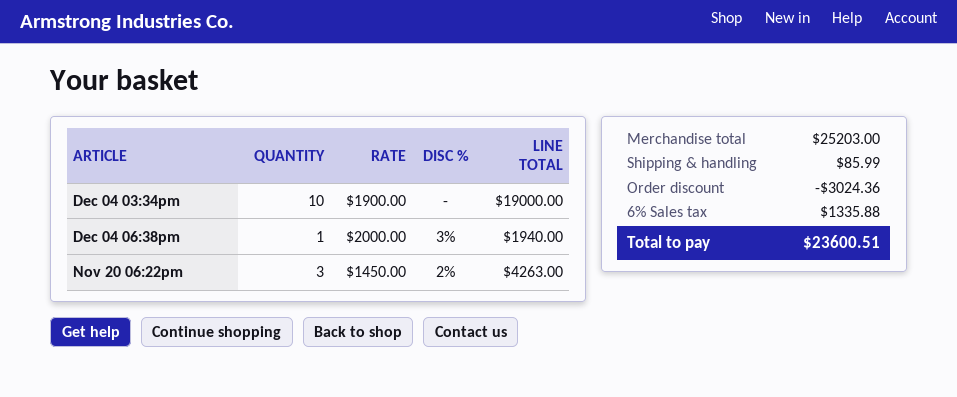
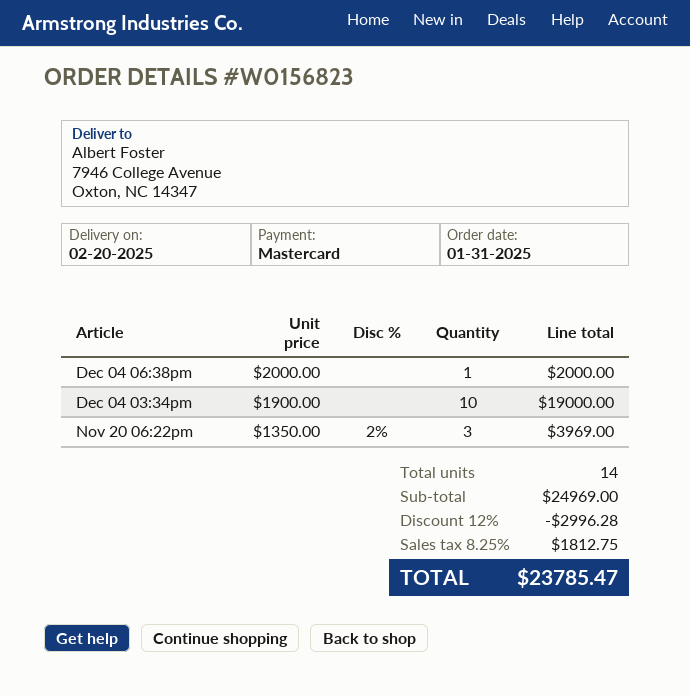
Dec 04 06:38pm: 1 x 2000.00 - 3% = 1940.00 -> 1 x 2000.00 = 2000.00
Nov 20 06:22pm: 3 x 1450.00 - 2% = 4263.00 -> 3 x 1350.00 - 2% = 3969.00
subtotal: 25203.00 -> 24969.00
discount: 3024.36 -> 2996.28
shipping: 85.99 -> none
tax: 6% = 1335.88 -> 8.25% = 1812.75
total: 23600.51 -> 23785.47

